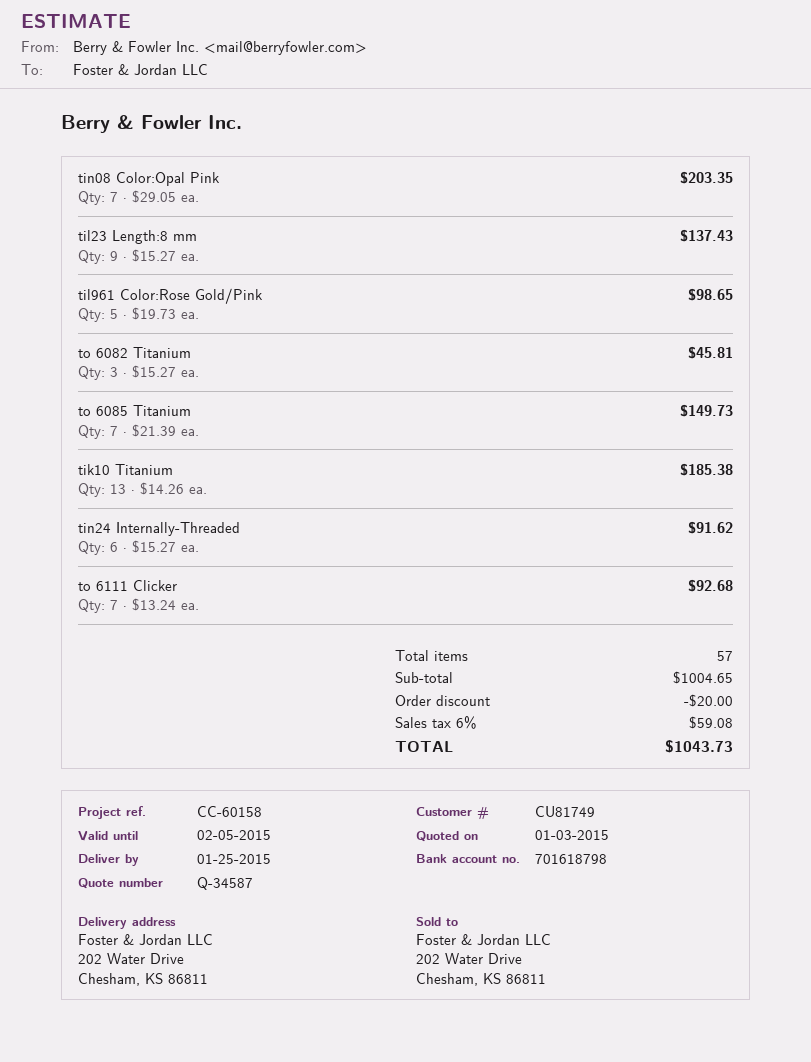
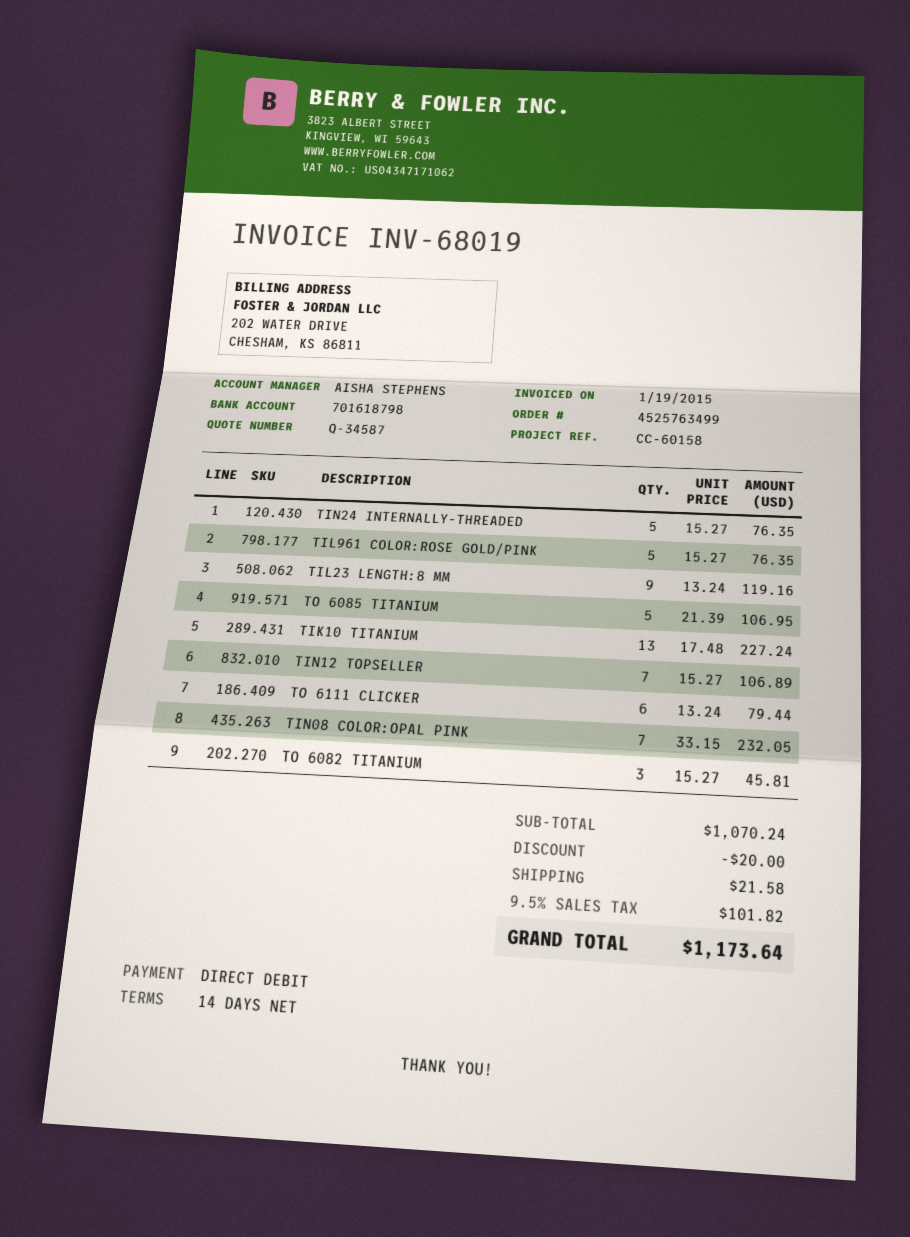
tin08 Color:Opal Pink: 7 x 29.05 = 203.35 -> 7 x 33.15 = 232.05
til23 Length:8 mm: 9 x 15.27 = 137.43 -> 9 x 13.24 = 119.16
til961 Color:Rose Gold/Pink: 5 x 19.73 = 98.65 -> 5 x 15.27 = 76.35
to 6085 Titanium: 7 x 21.39 = 149.73 -> 5 x 21.39 = 106.95
tik10 Titanium: 13 x 14.26 = 185.38 -> 13 x 17.48 = 227.24
tin24 Internally-Threaded: 6 x 15.27 = 91.62 -> 5 x 15.27 = 76.35
to 6111 Clicker: 7 x 13.24 = 92.68 -> 6 x 13.24 = 79.44
TIN12 TOPSELLER: none -> 7 x 15.27 = 106.89
subtotal: 1004.65 -> 1070.24
shipping: none -> 21.58
tax: 6% = 59.08 -> 9.5% = 101.82
total: 1043.73 -> 1173.64

